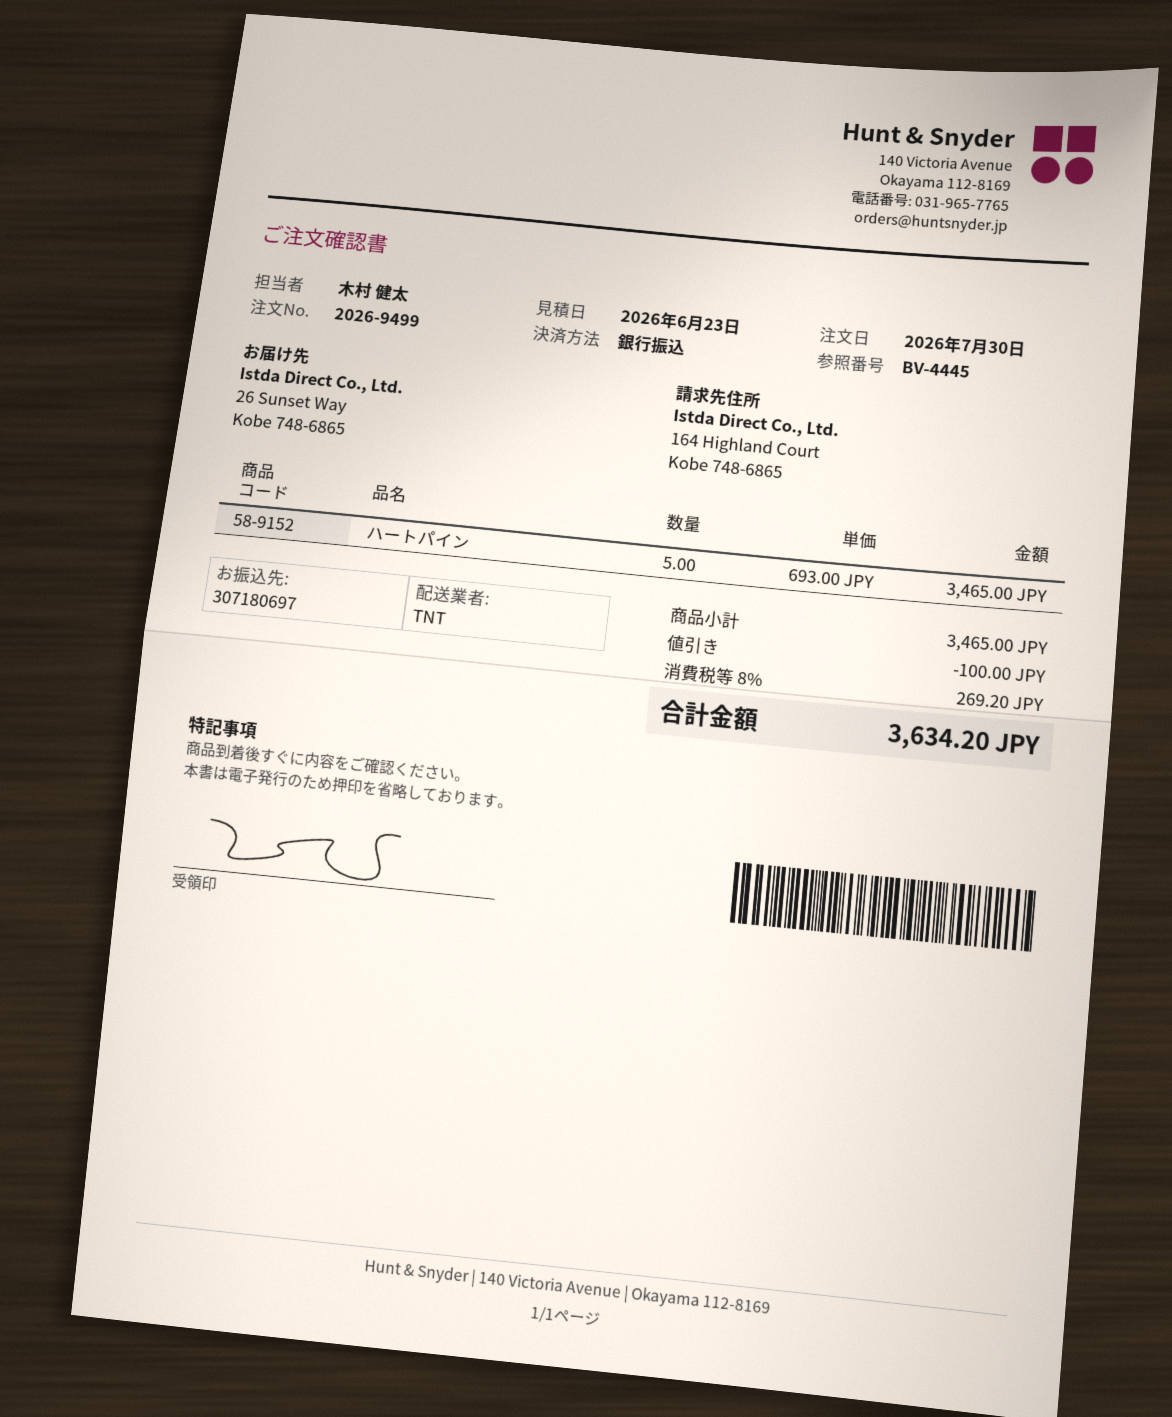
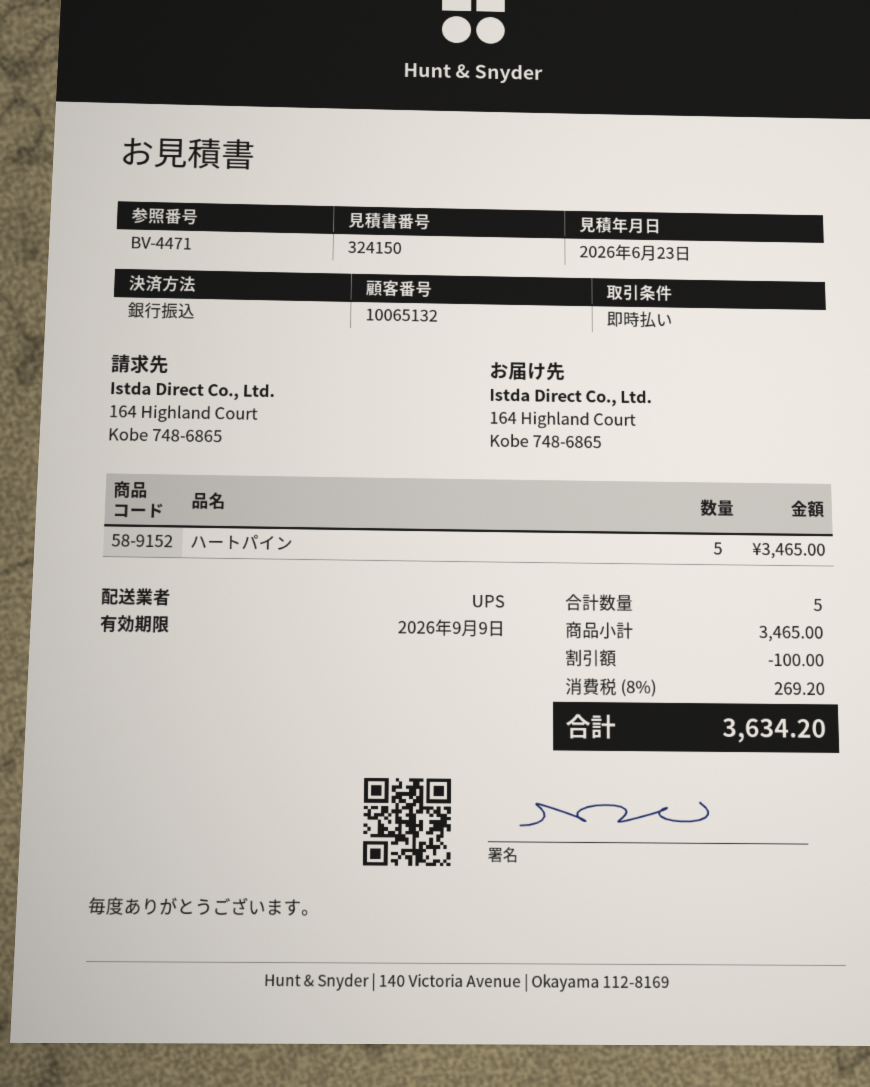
reference: BV-4445 -> BV-4471
shipping method: TNT -> UPS
ship to: 26 Sunset Way, Kobe 748-6865 -> 164 Highland Court, Kobe 748-6865

